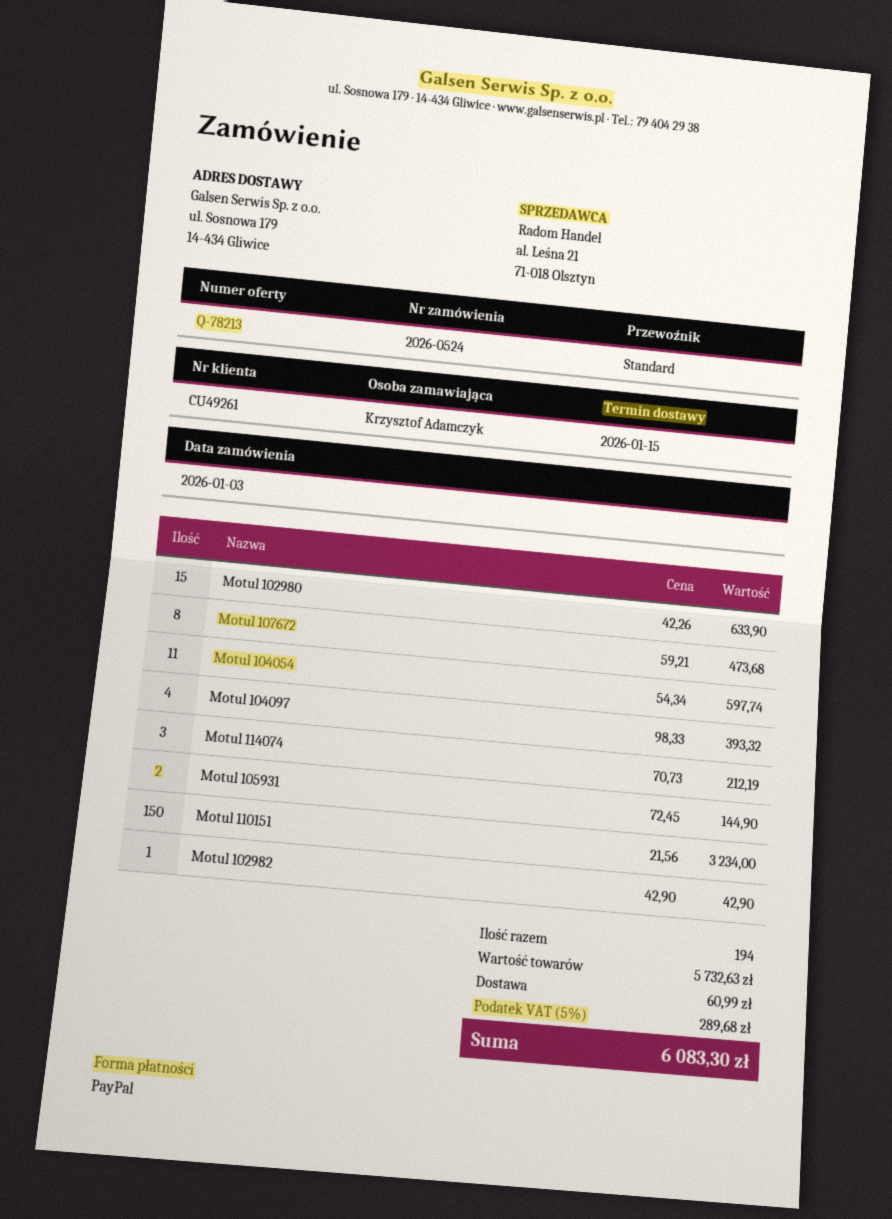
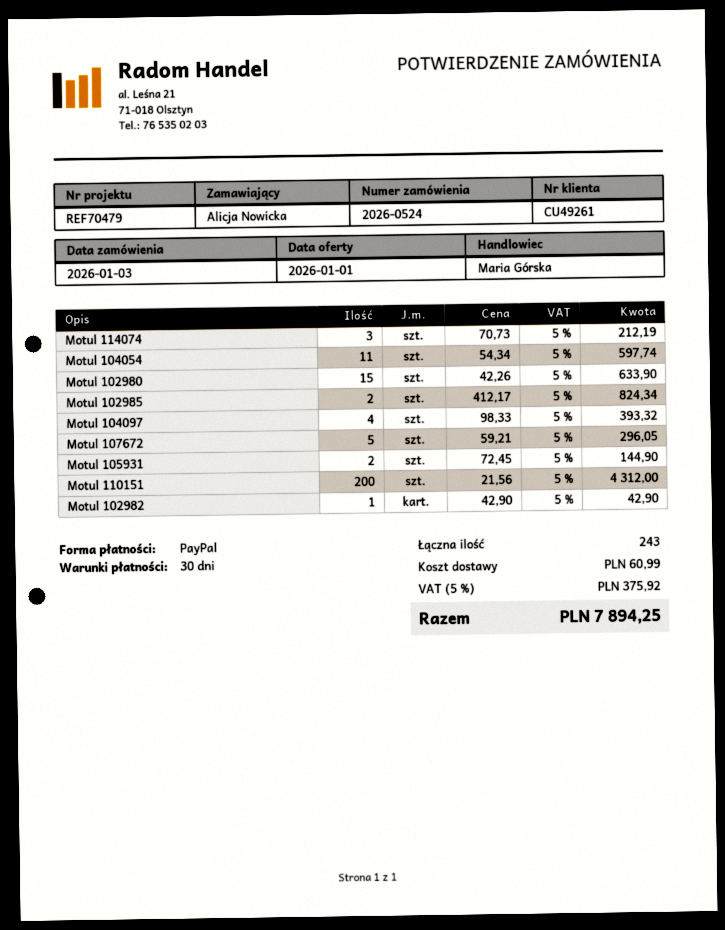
ordered by: Krzysztof Adamczyk -> Alicja Nowicka
Motul 107672: 8 x 59.21 = 473.68 -> 5 x 59.21 = 296.05
Motul 110151: 150 x 21.56 = 3234.00 -> 200 x 21.56 = 4312.00
Motul 102985: none -> 2 x 412.17 = 824.34
total quantity: 194 -> 243
tax: 5% = 289.68 -> 5% = 375.92
total: 6083.30 -> 7894.25

